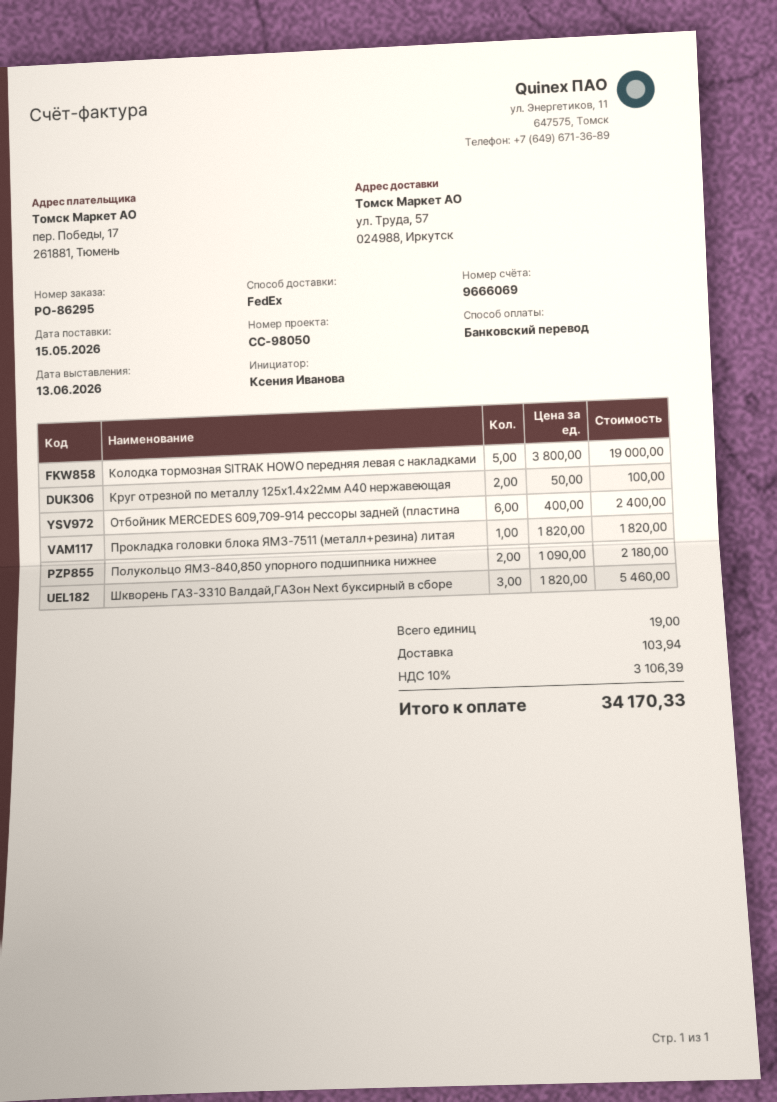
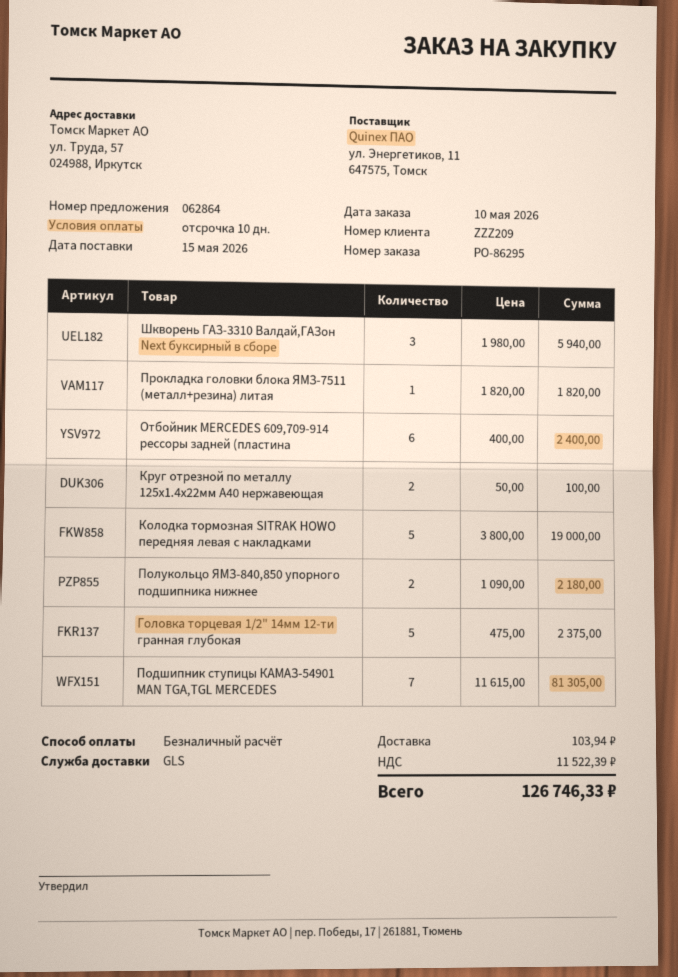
shipping method: FedEx -> GLS
Шкворень ГАЗ-3310 Валдай,ГАЗон Next буксирный в сборе: 3 x 1820.00 = 5460.00 -> 3 x 1980.00 = 5940.00
Головка торцевая 1/2" 14мм 12-ти гранная глубокая: none -> 5 x 475.00 = 2375.00
Подшипник ступицы КАМАЗ-54901 MAN TGA,TGL MERCEDES: none -> 7 x 11615.00 = 81305.00
tax: 3106.39 -> 11522.39
total: 34170.33 -> 126746.33

